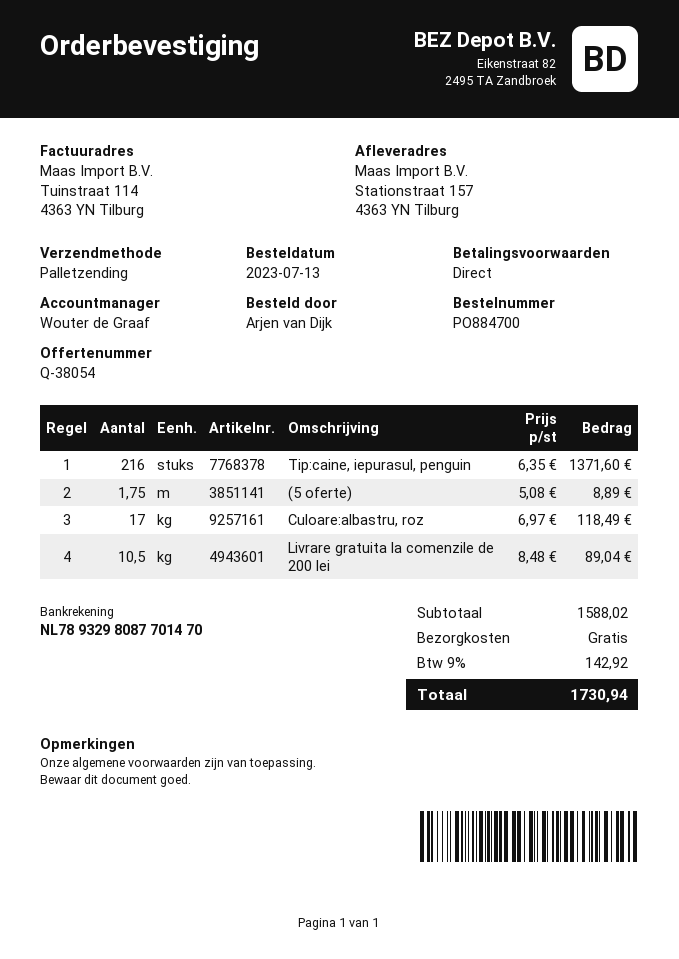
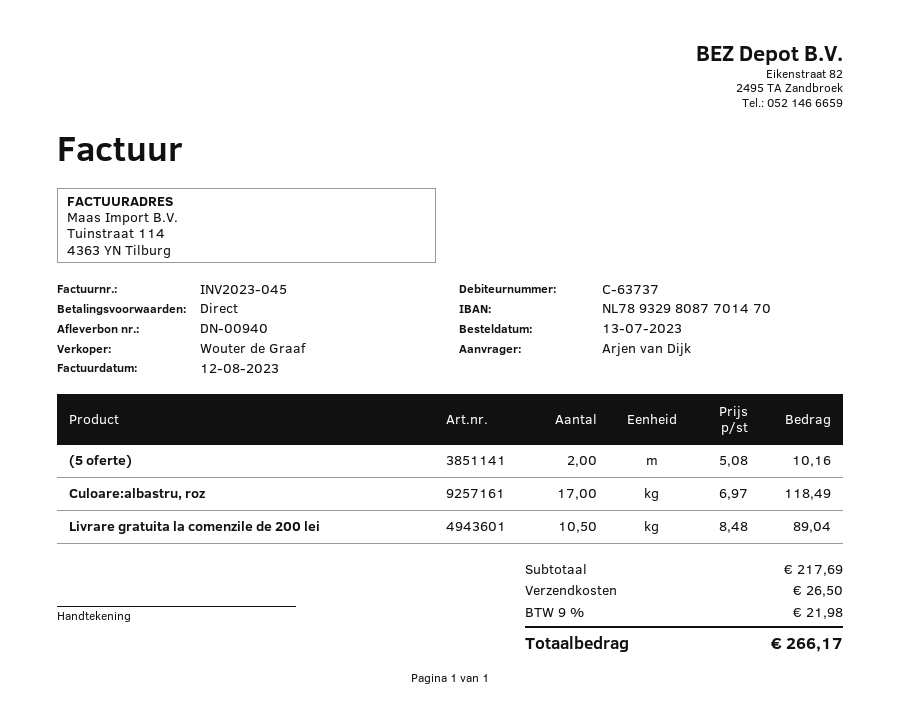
Tip:caine, iepurasul, penguin: 216 x 6.35 = 1371.60 -> none
(5 oferte): 1.75 x 5.08 = 8.89 -> 2 x 5.08 = 10.16
subtotal: 1588.02 -> 217.69
shipping: 0.00 -> 26.50
tax: 9% = 142.92 -> 9% = 21.98
total: 1730.94 -> 266.17

